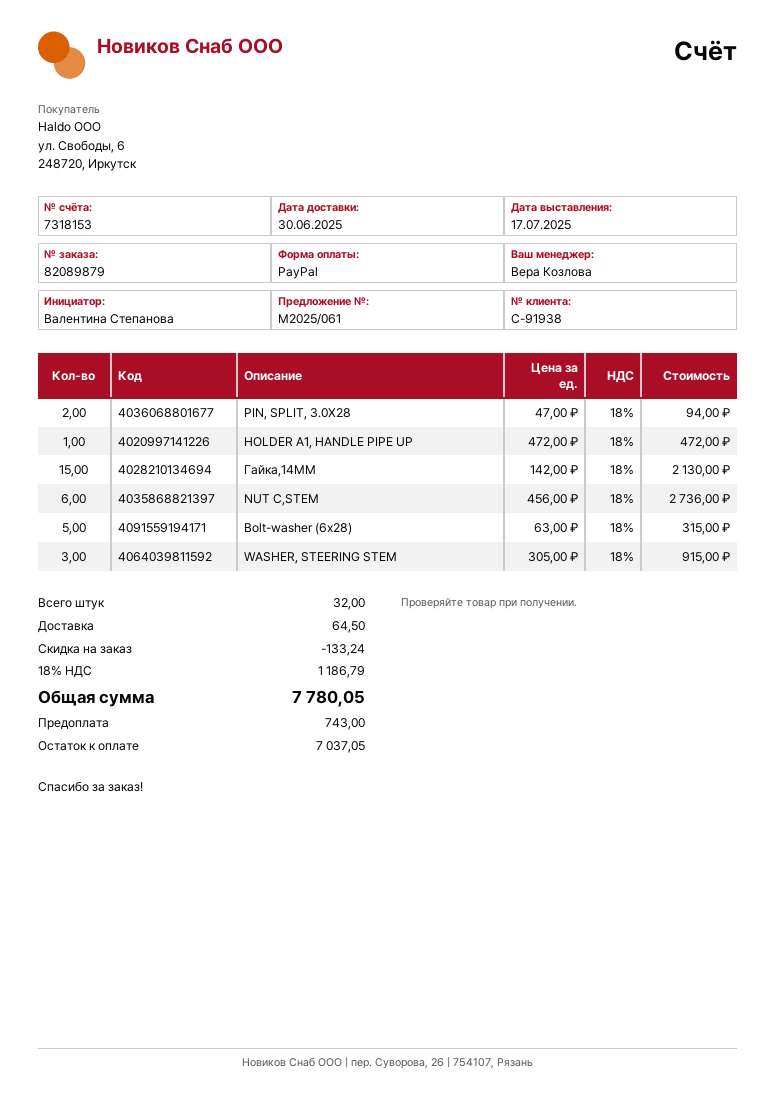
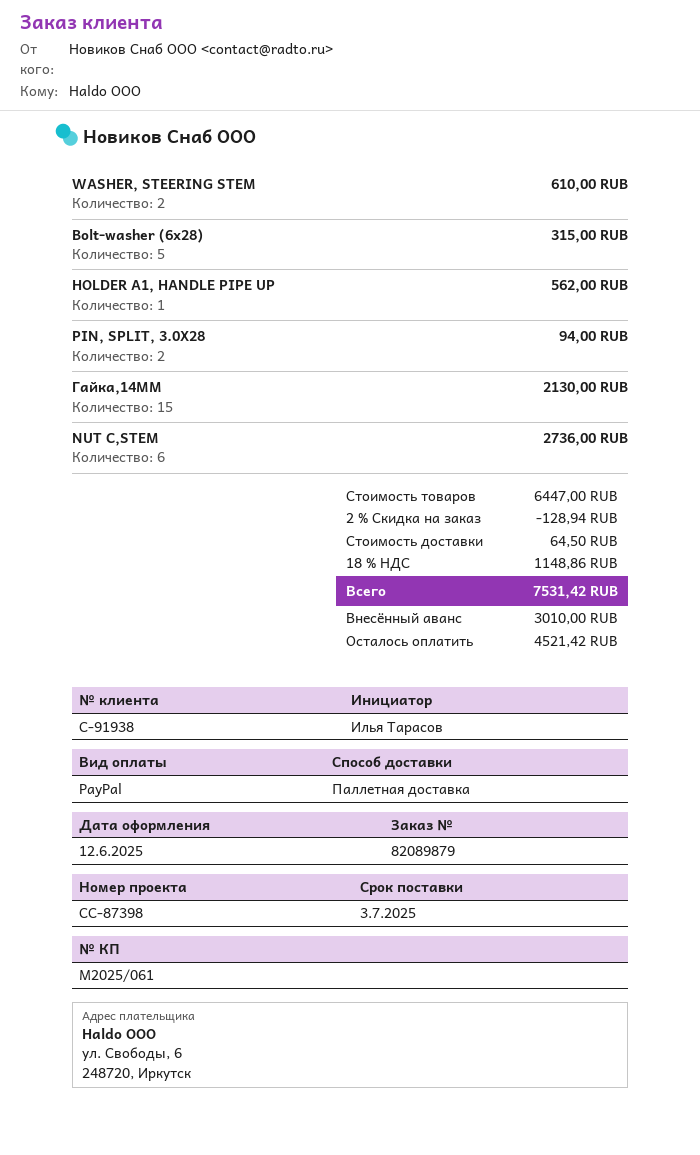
delivery date: 2025-06-30 -> 2025-07-03
ordered by: Валентина Степанова -> Илья Тарасов
HOLDER A1, HANDLE PIPE UP: 1 for 472.00 -> 1 for 562.00
WASHER, STEERING STEM: 3 for 915.00 -> 2 for 610.00
discount: 133.24 -> 128.94
tax: 18% = 1186.79 -> 18% = 1148.86
total: 7780.05 -> 7531.42
deposit: 743.00 -> 3010.00
balance: 7037.05 -> 4521.42

